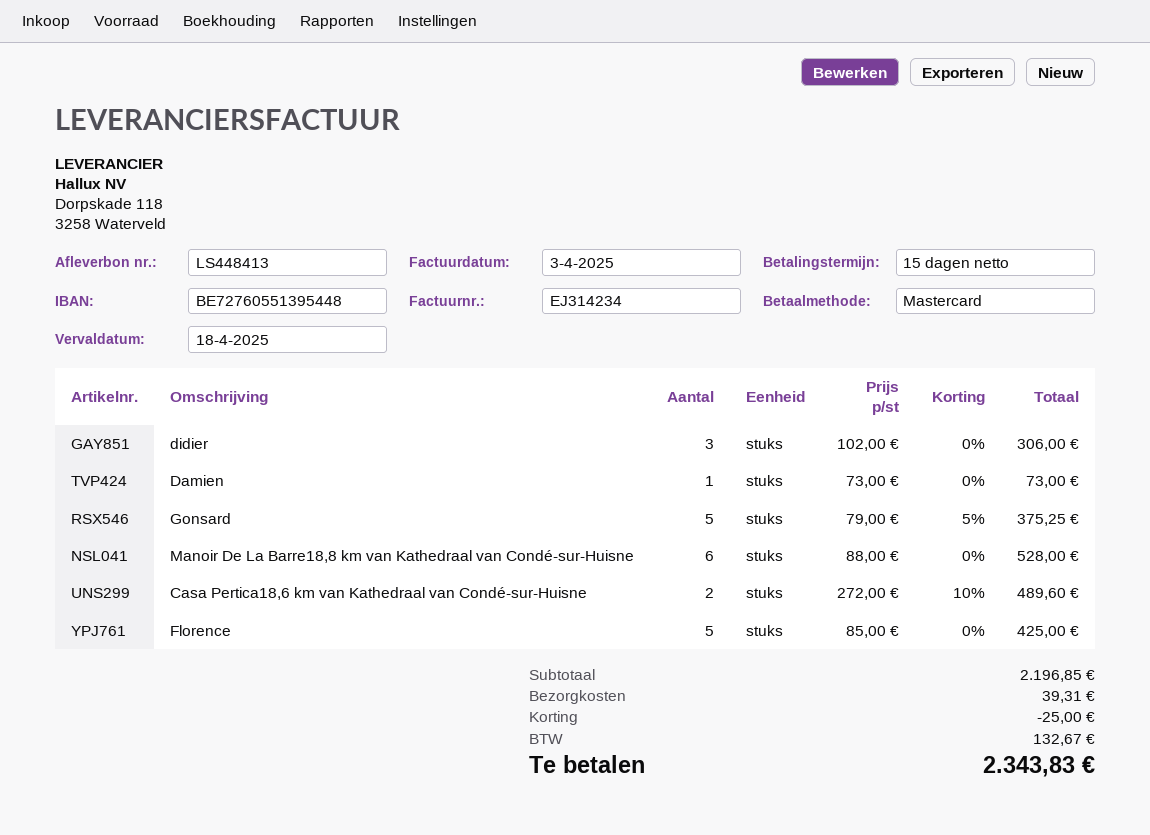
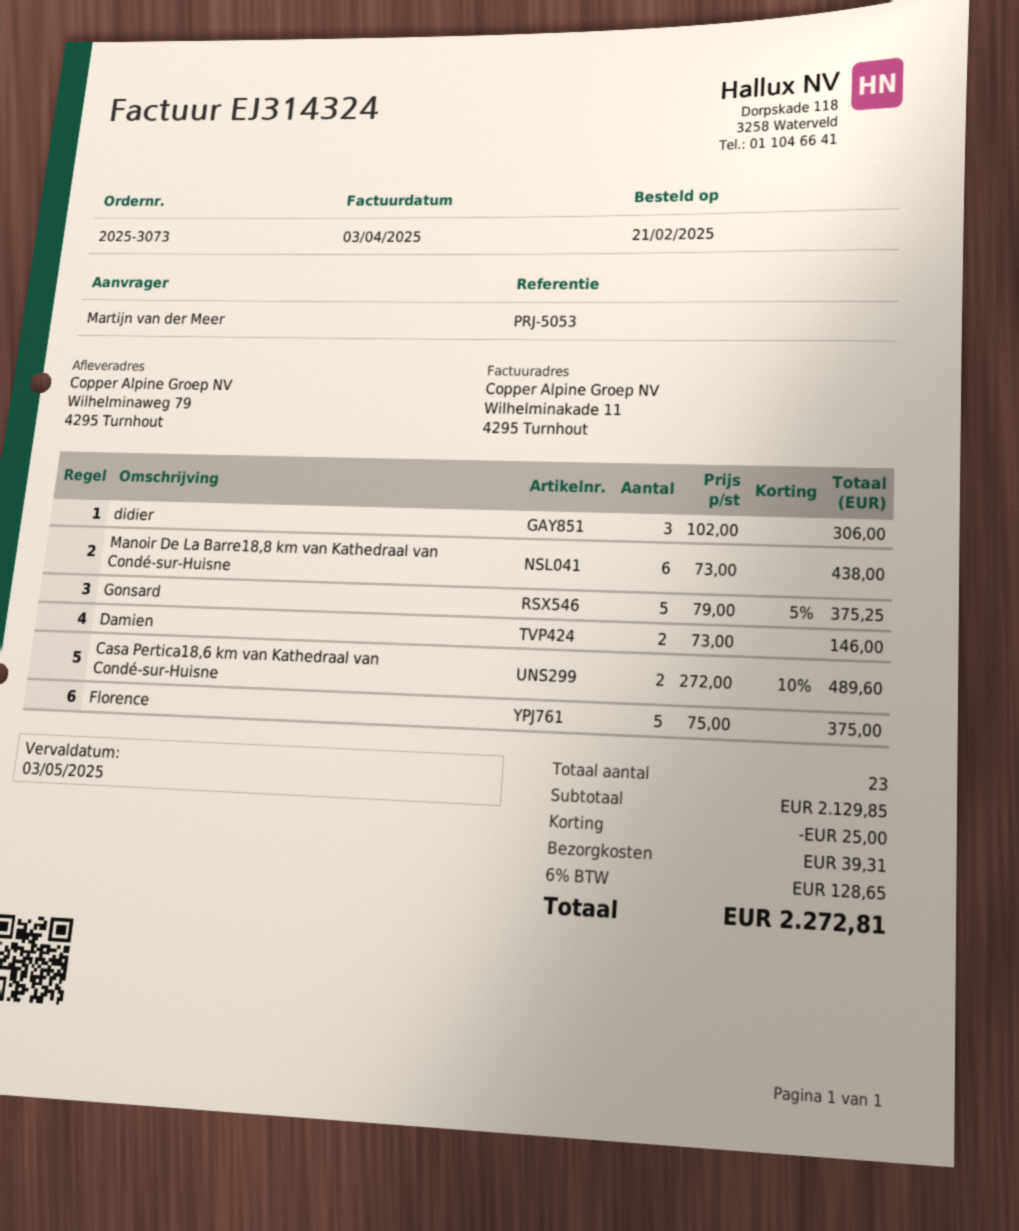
invoice number: EJ314234 -> EJ314324
due date: 2025-04-18 -> 2025-05-03
Damien: 1 x 73.00 = 73.00 -> 2 x 73.00 = 146.00
Manoir De La Barre18,8 km van Kathedraal van Condé-sur-Huisne: 6 x 88.00 = 528.00 -> 6 x 73.00 = 438.00
Florence: 5 x 85.00 = 425.00 -> 5 x 75.00 = 375.00
subtotal: 2196.85 -> 2129.85
tax: 132.67 -> 128.65
total: 2343.83 -> 2272.81

